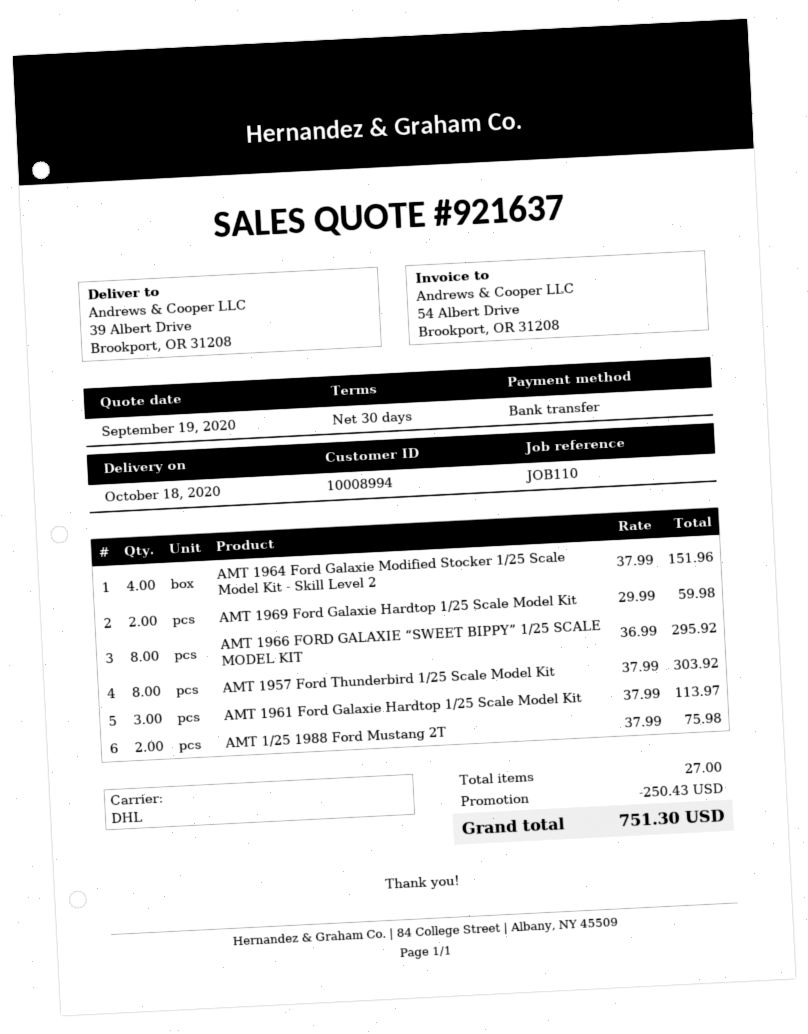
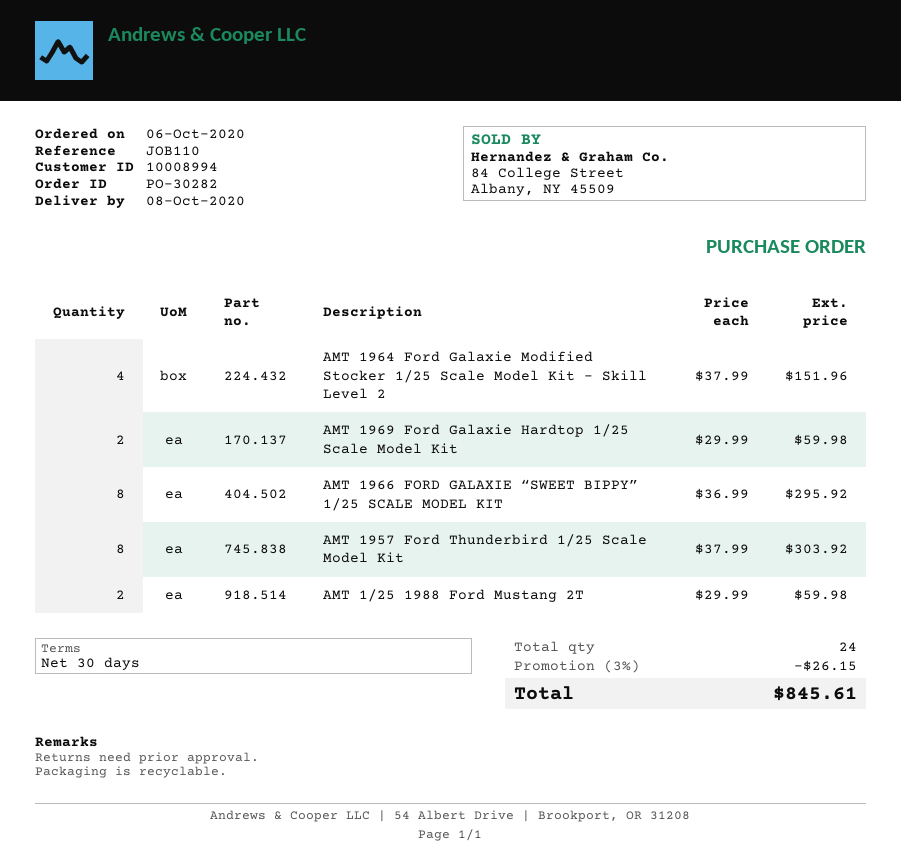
delivery date: 2020-10-18 -> 2020-10-08
AMT 1961 Ford Galaxie Hardtop 1/25 Scale Model Kit: 3 x 37.99 = 113.97 -> none
AMT 1/25 1988 Ford Mustang 2T: 2 x 37.99 = 75.98 -> 2 x 29.99 = 59.98
total quantity: 27 -> 24
discount: 250.43 -> 26.15
total: 751.30 -> 845.61

